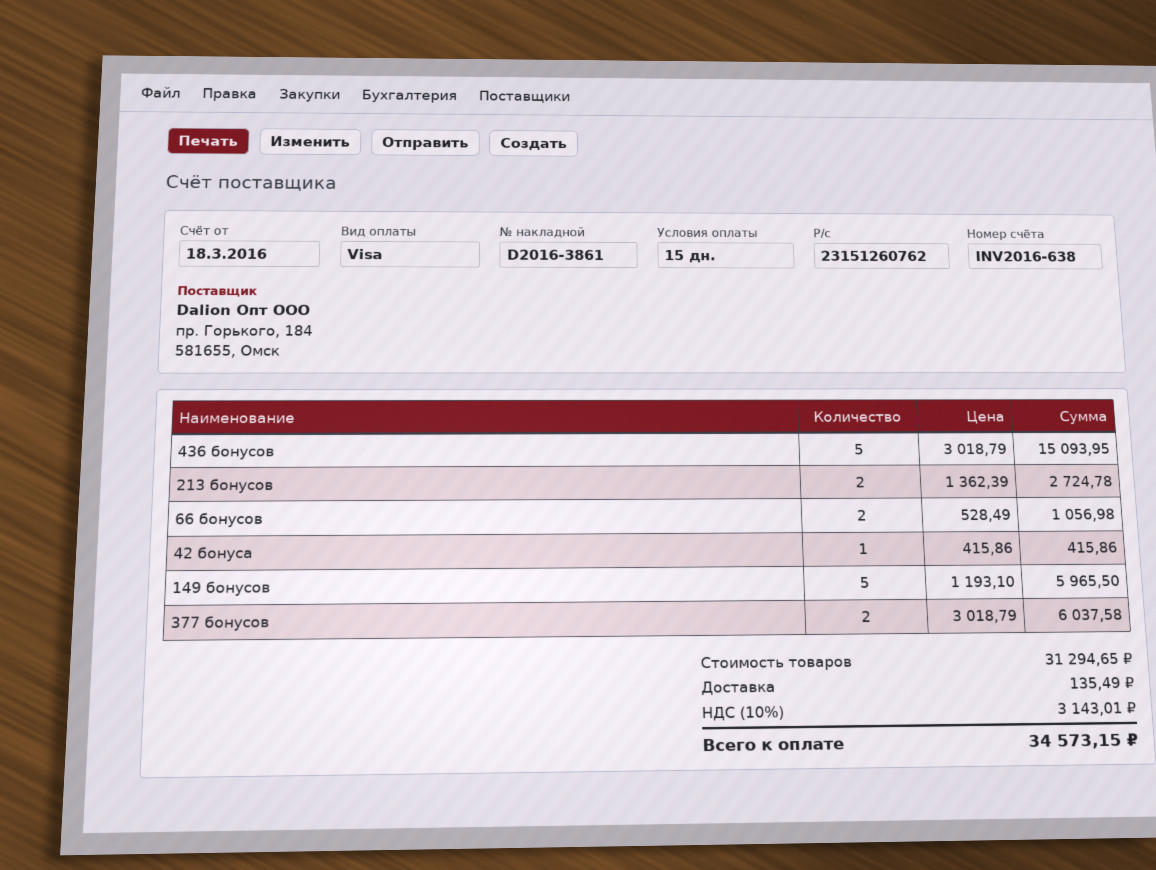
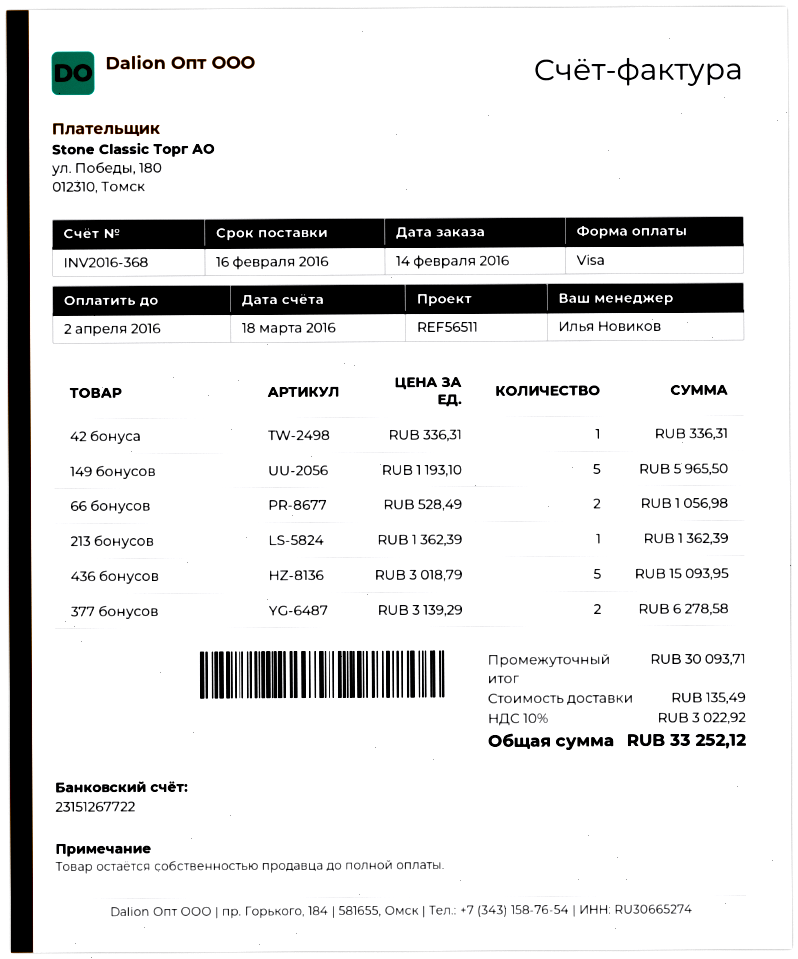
invoice number: INV2016-638 -> INV2016-368
bank account: 23151260762 -> 23151267722
213 бонусов: 2 x 1362.39 = 2724.78 -> 1 x 1362.39 = 1362.39
42 бонуса: 1 x 415.86 = 415.86 -> 1 x 336.31 = 336.31
377 бонусов: 2 x 3018.79 = 6037.58 -> 2 x 3139.29 = 6278.58
subtotal: 31294.65 -> 30093.71
tax: 10% = 3143.01 -> 10% = 3022.92
total: 34573.15 -> 33252.12

